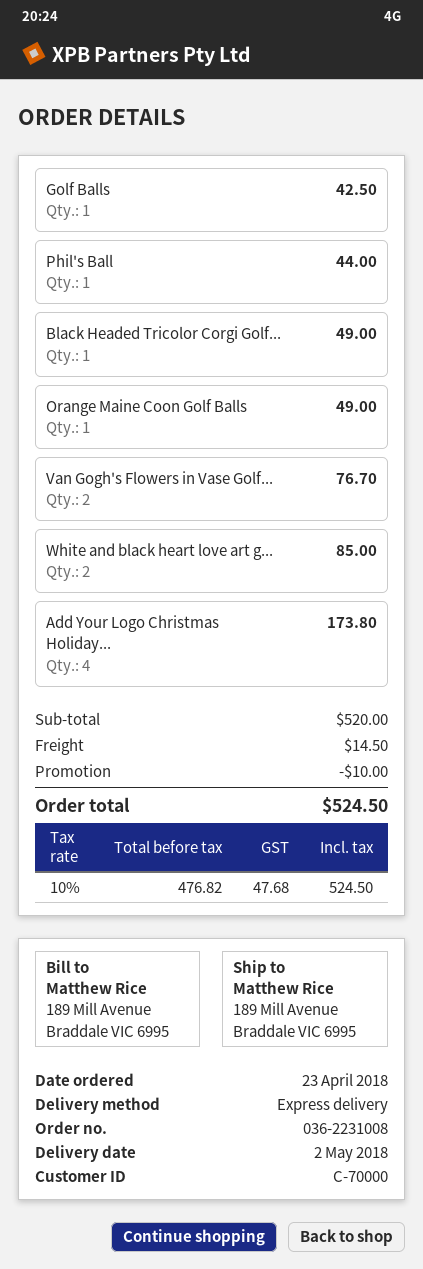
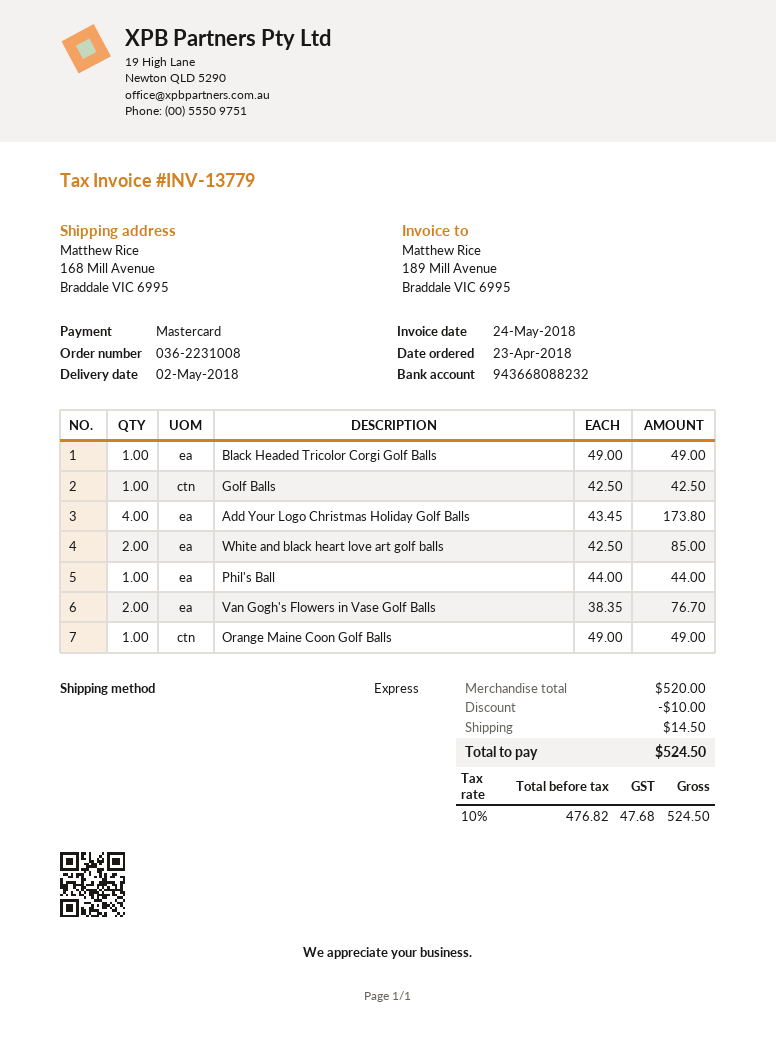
ship to: 189 Mill Avenue, Braddale VIC 6995 -> 168 Mill Avenue, Braddale VIC 6995

